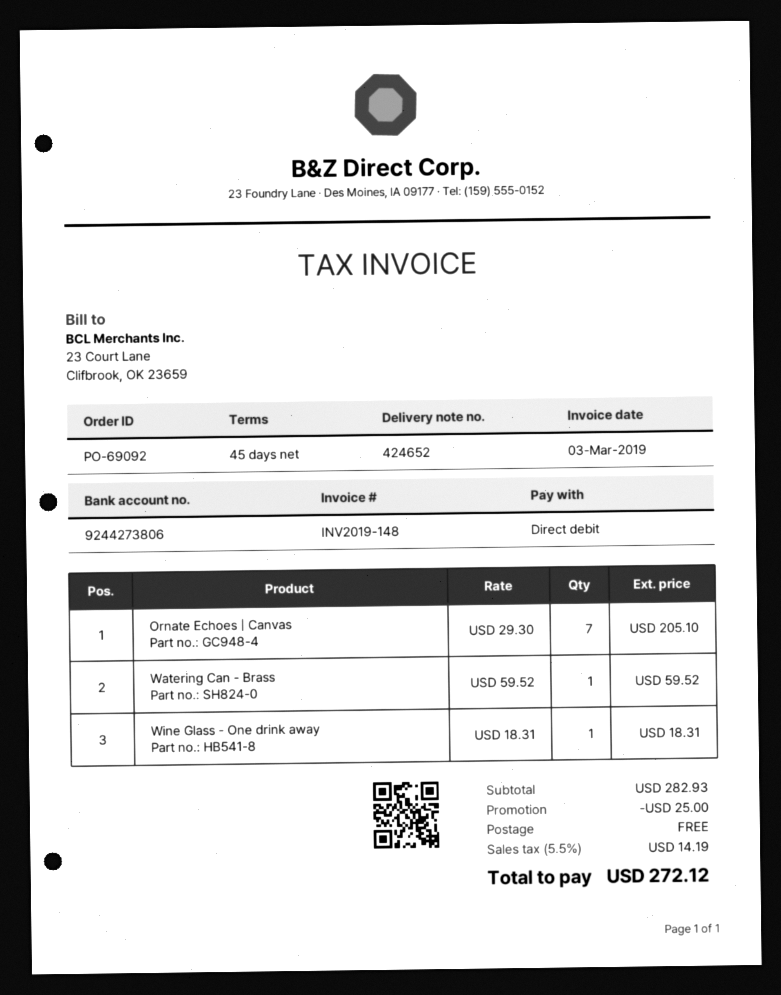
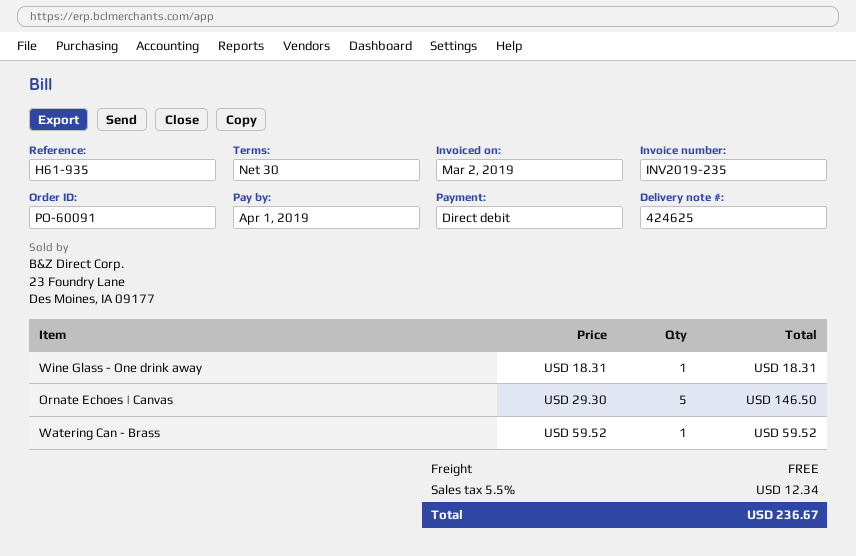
order number: PO-69092 -> PO-60091
delivery note number: 424652 -> 424625
invoice number: INV2019-148 -> INV2019-235
invoice date: 2019-03-03 -> 2019-03-02
payment terms: 45 days -> 30 days
Ornate Echoes | Canvas: 7 x 29.30 = 205.10 -> 5 x 29.30 = 146.50
discount: 25.00 -> none
tax: 5.5% = 14.19 -> 5.5% = 12.34
total: 272.12 -> 236.67

